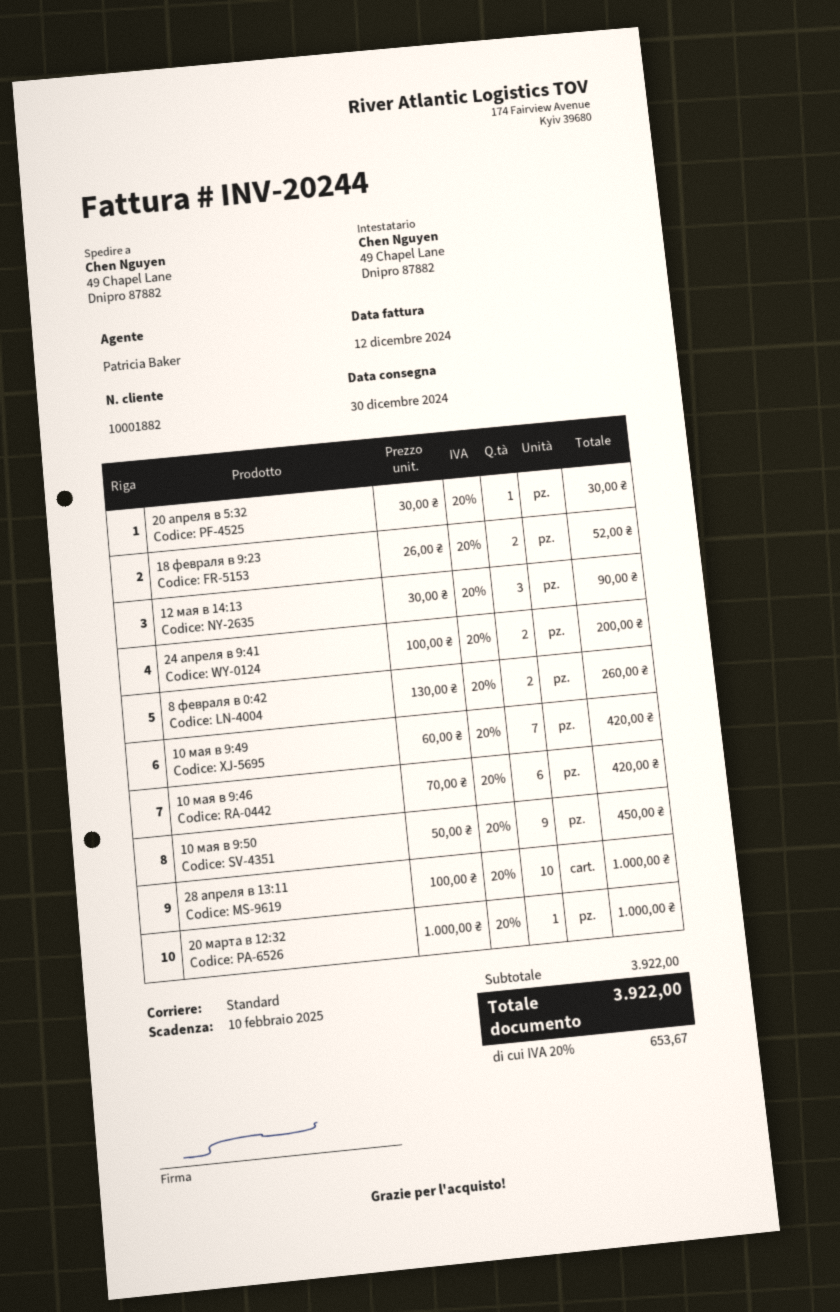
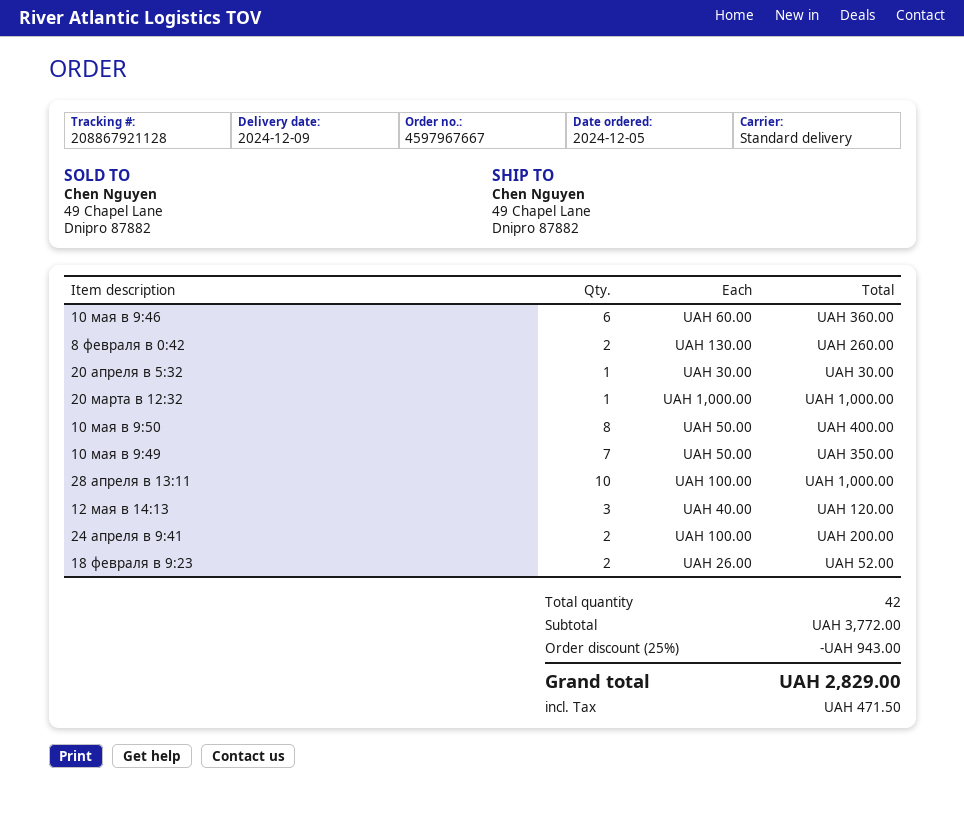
delivery date: 2024-12-30 -> 2024-12-09
12 мая в 14:13: 3 x 30.00 = 90.00 -> 3 x 40.00 = 120.00
10 мая в 9:49: 7 x 60.00 = 420.00 -> 7 x 50.00 = 350.00
10 мая в 9:46: 6 x 70.00 = 420.00 -> 6 x 60.00 = 360.00
10 мая в 9:50: 9 x 50.00 = 450.00 -> 8 x 50.00 = 400.00
subtotal: 3922.00 -> 3772.00
discount: none -> 25% = 943.00
tax: 653.67 -> 471.50
total: 3922.00 -> 2829.00

